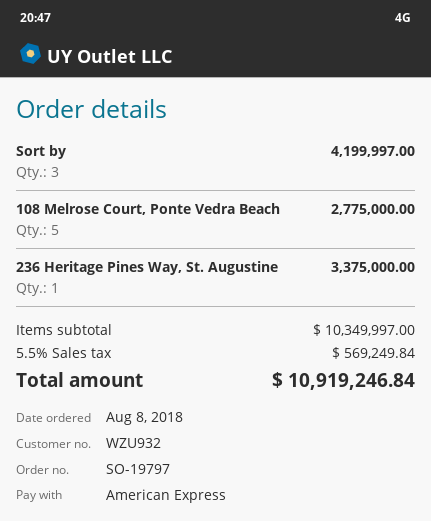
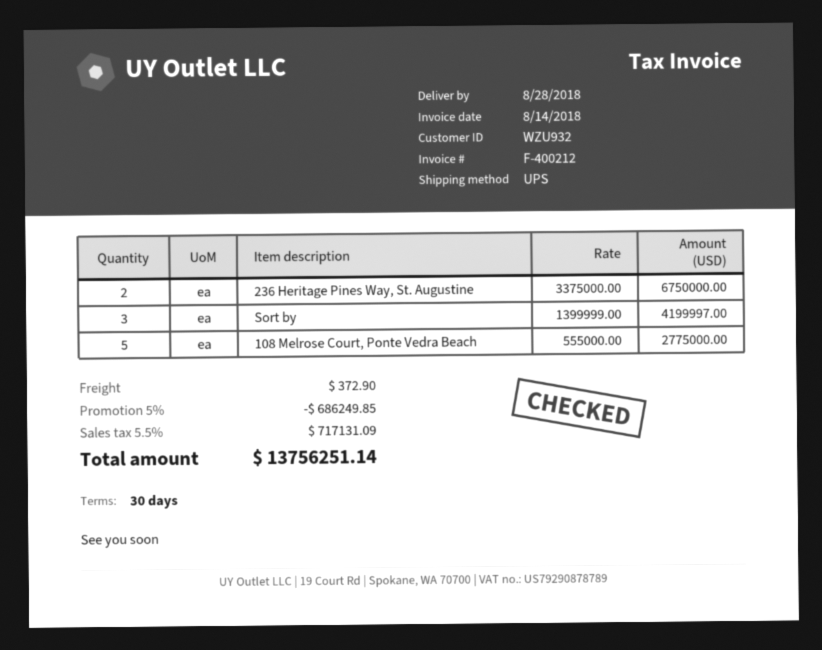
236 Heritage Pines Way, St. Augustine: 1 for 3375000.00 -> 2 for 6750000.00
discount: none -> 5% = 686249.85
shipping: none -> 372.90
tax: 5.5% = 569249.84 -> 5.5% = 717131.09
total: 10919246.84 -> 13756251.14

